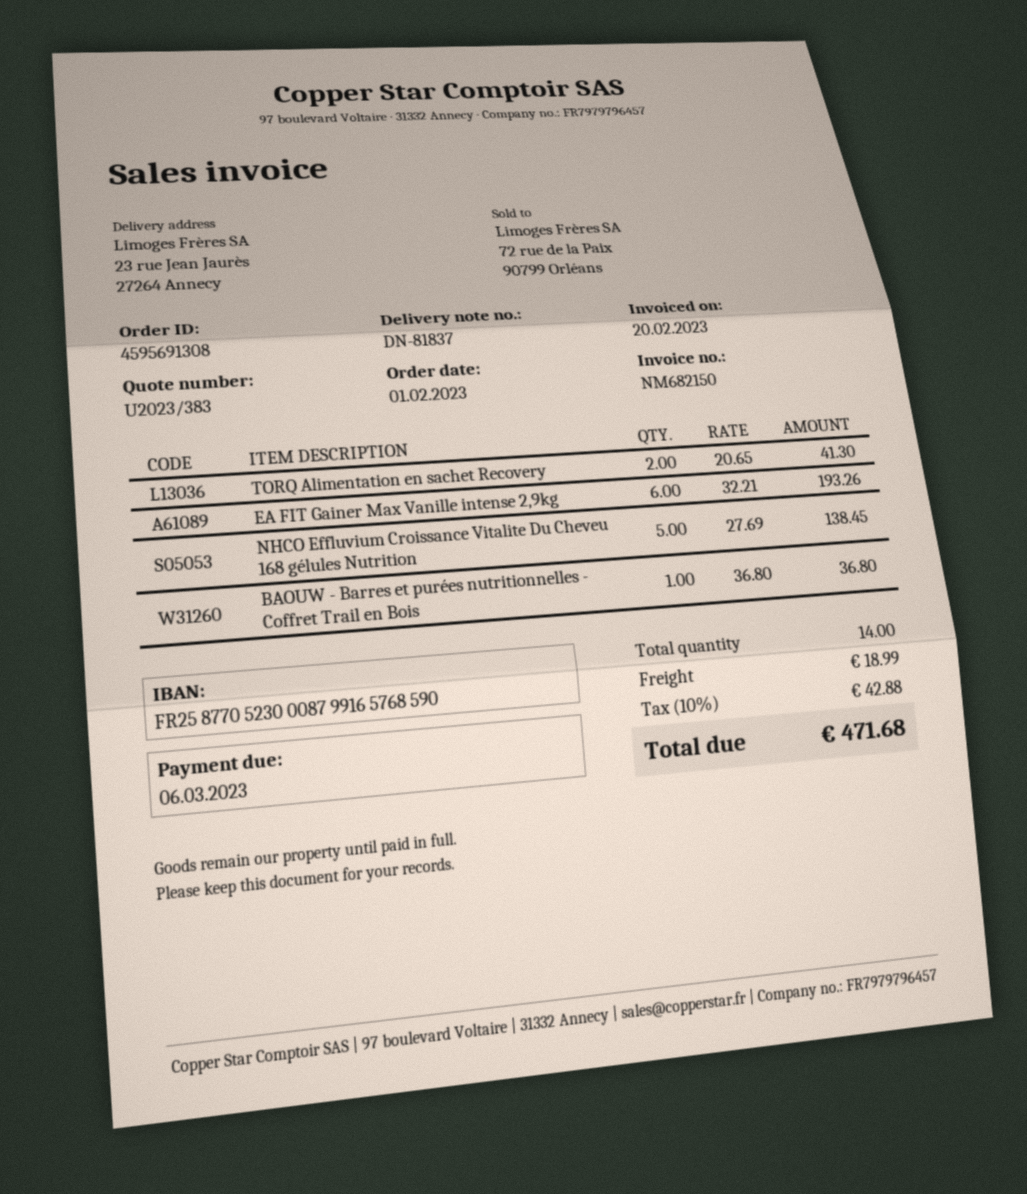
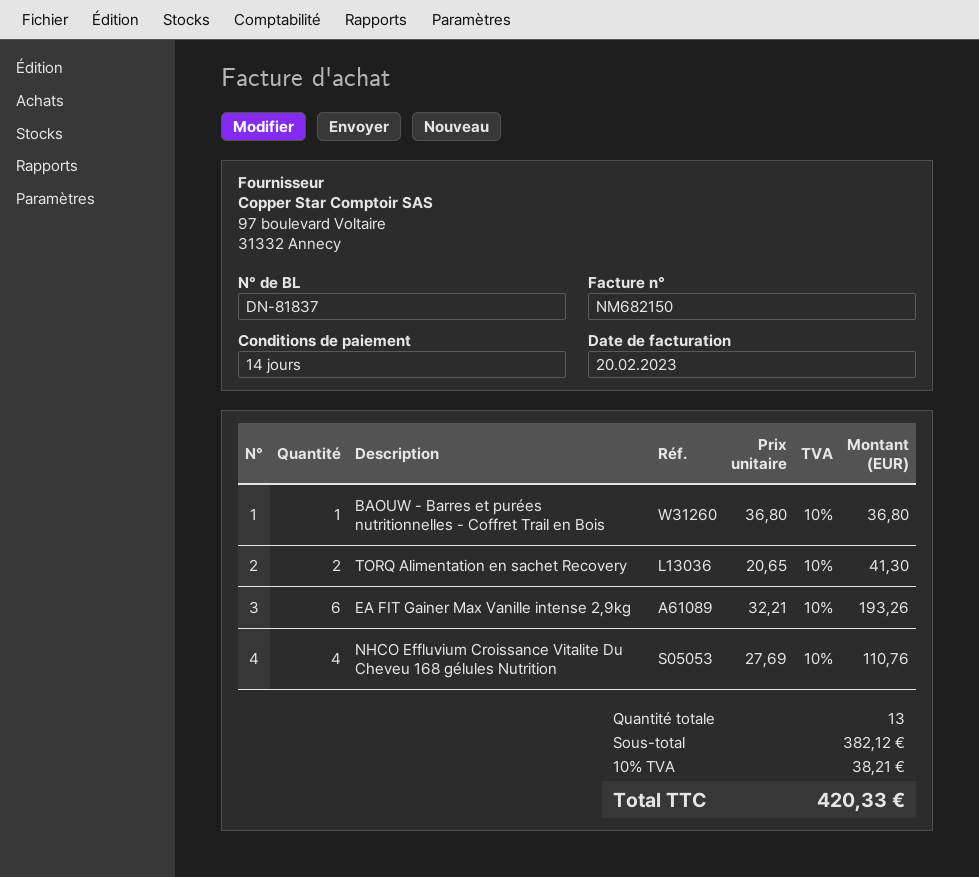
NHCO Effluvium Croissance Vitalite Du Cheveu 168 gélules Nutrition: 5 x 27.69 = 138.45 -> 4 x 27.69 = 110.76
total quantity: 14 -> 13
shipping: 18.99 -> none
tax: 10% = 42.88 -> 10% = 38.21
total: 471.68 -> 420.33

